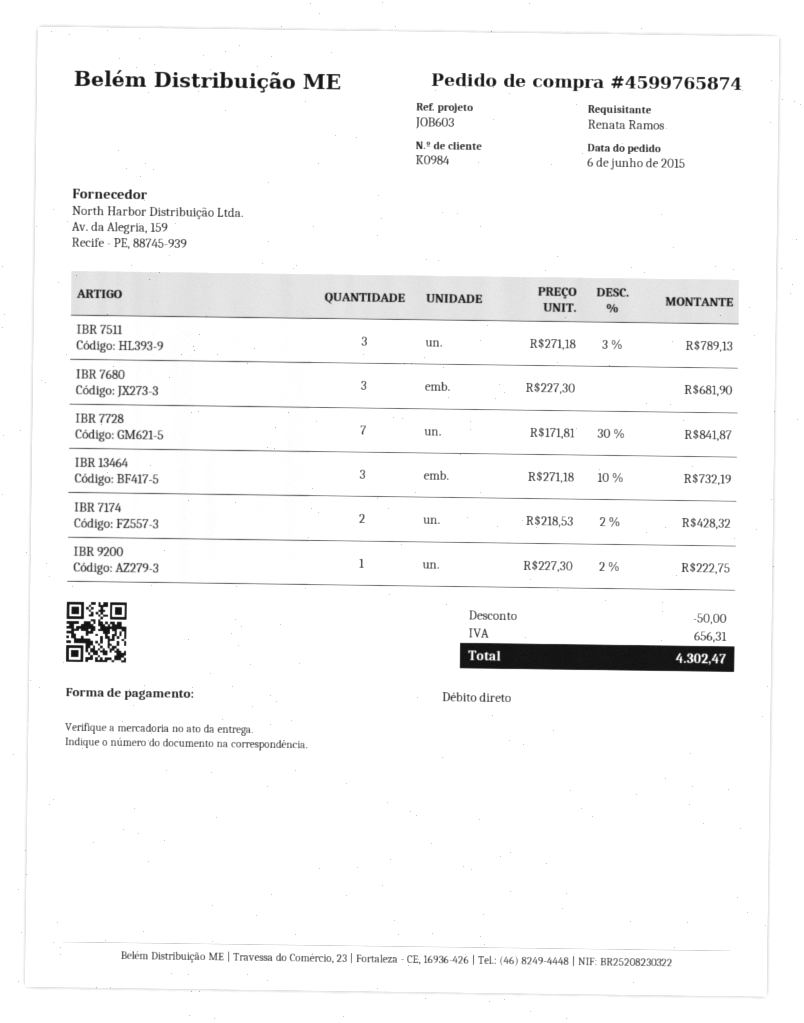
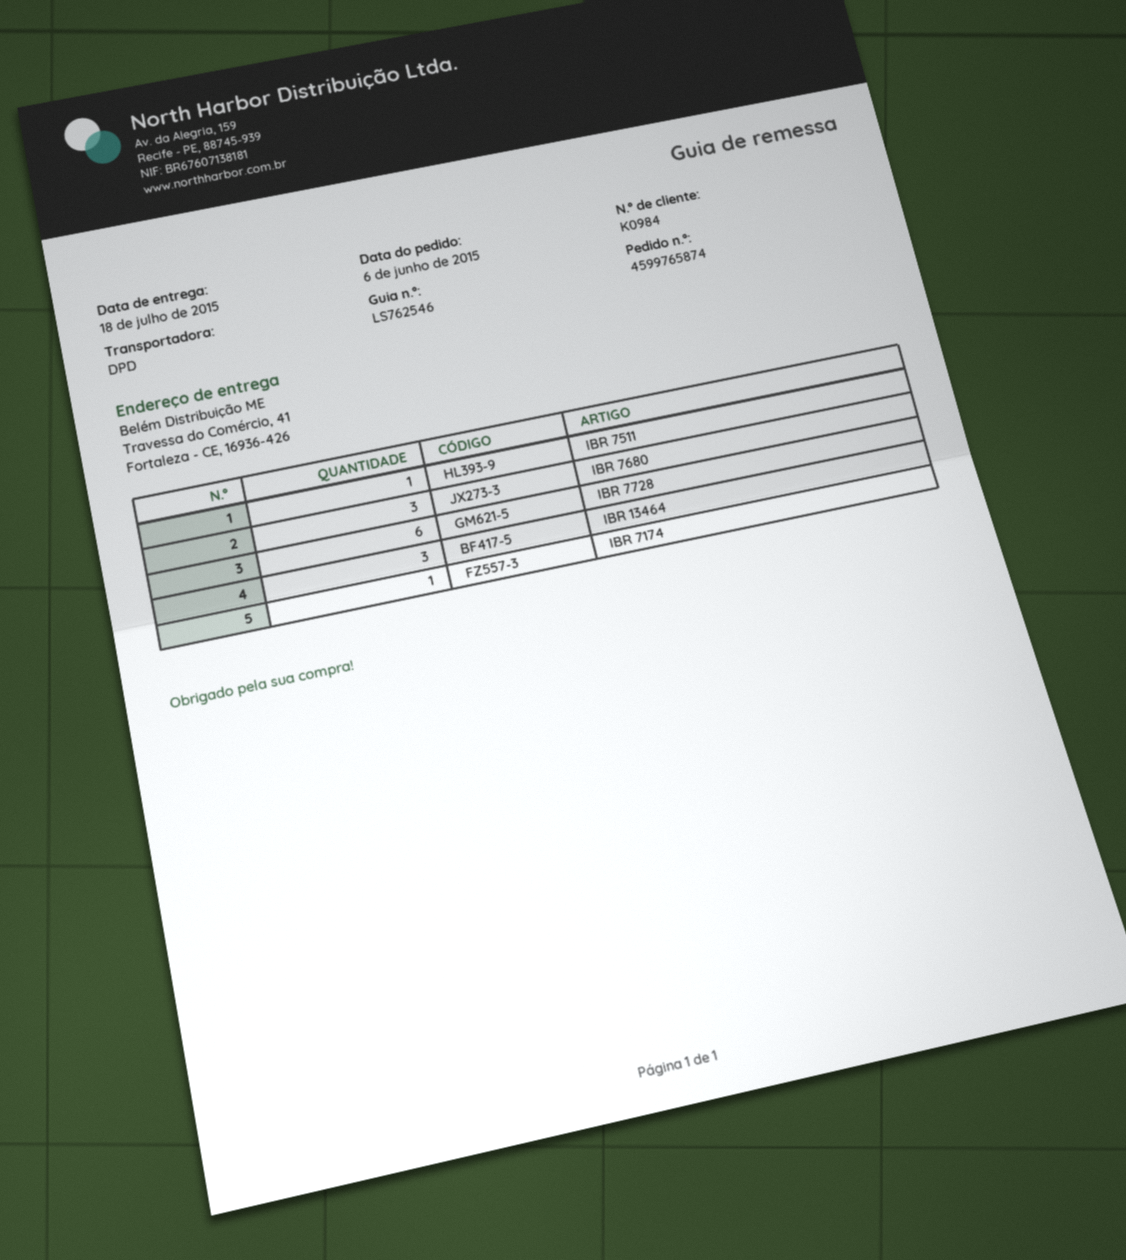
IBR 7511: 3 -> 1
IBR 7728: 7 -> 6
IBR 7174: 2 -> 1
IBR 9200: 1 -> none

